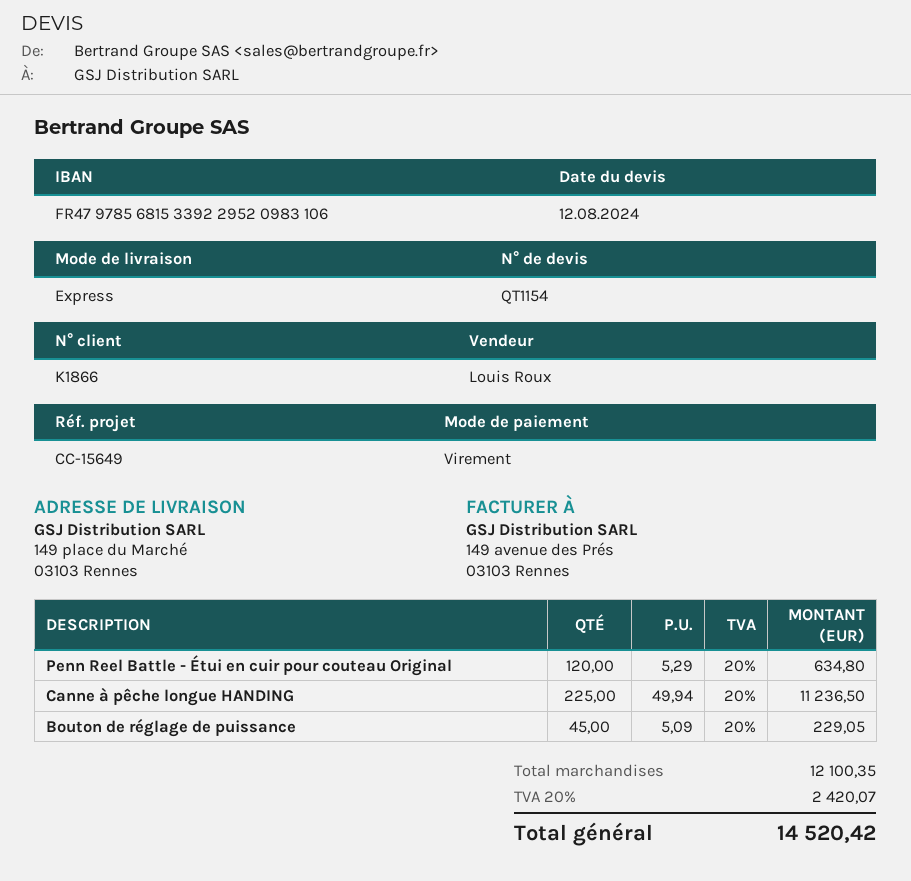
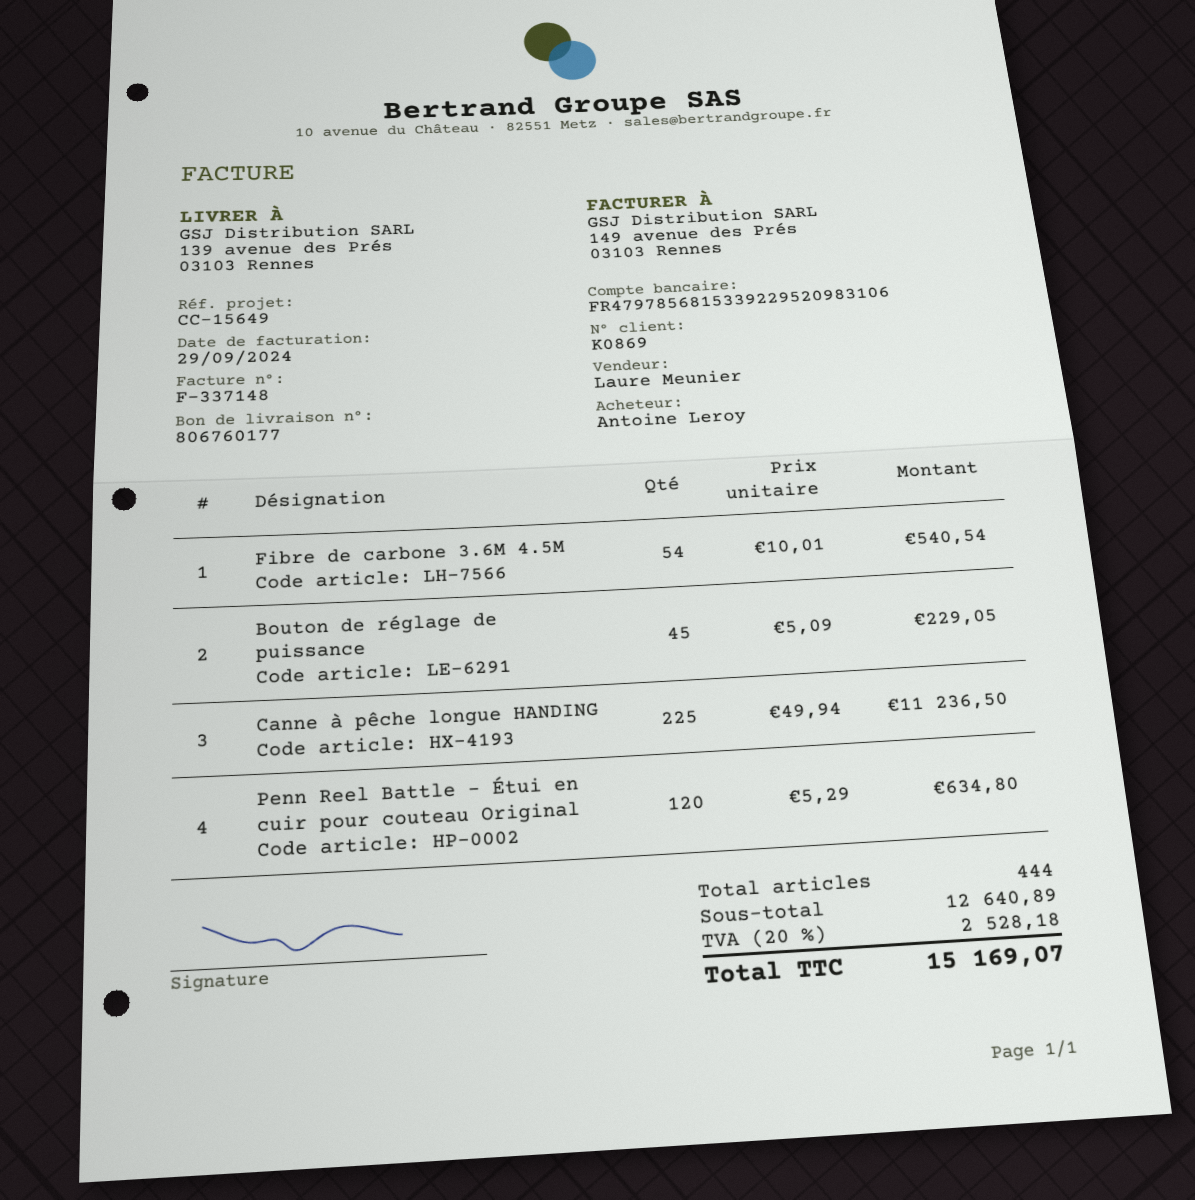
customer number: K1866 -> K0869
sales rep: Louis Roux -> Laure Meunier
ship to: 149 place du Marché, 03103 Rennes -> 139 avenue des Prés, 03103 Rennes
Fibre de carbone 3.6M 4.5M: none -> 54 x 10.01 = 540.54
subtotal: 12100.35 -> 12640.89
tax: 20% = 2420.07 -> 20% = 2528.18
total: 14520.42 -> 15169.07

